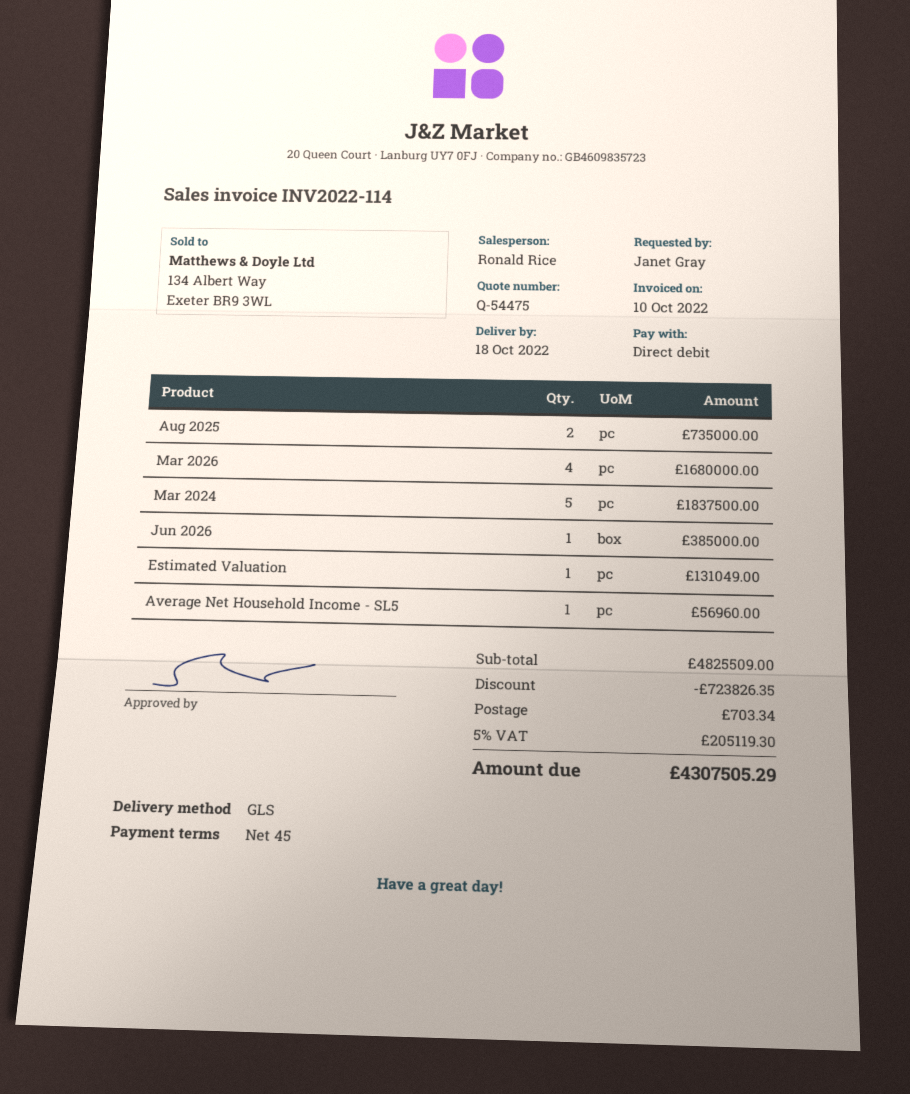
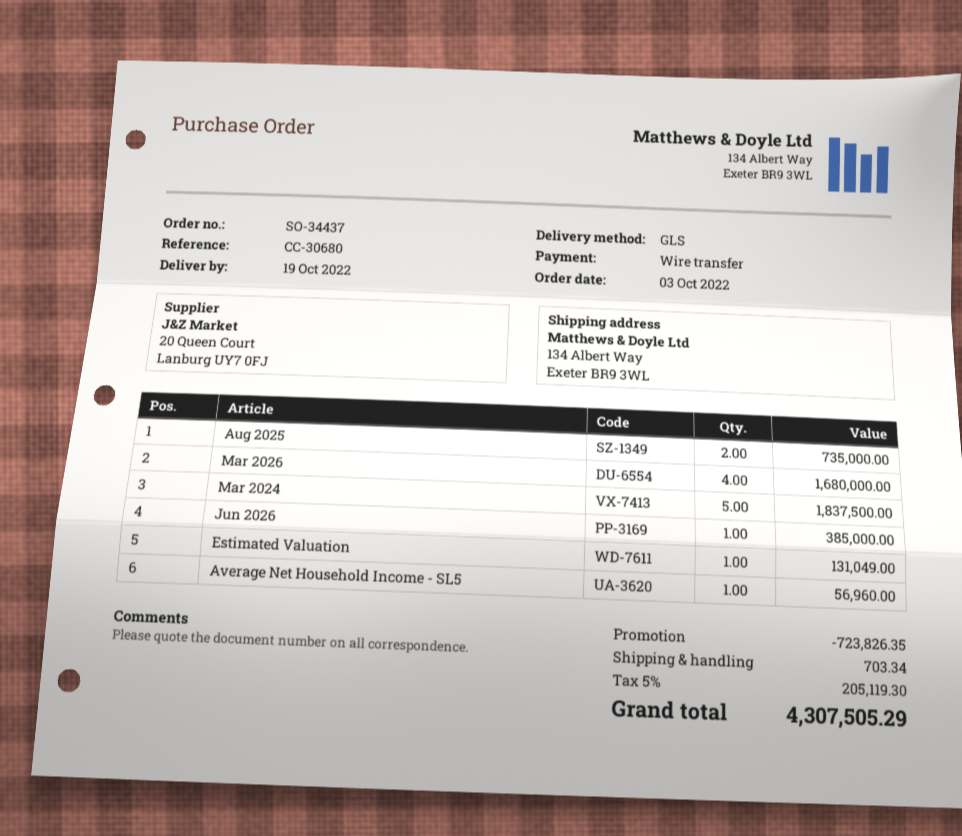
delivery date: 2022-10-18 -> 2022-10-19
payment method: direct debit -> bank transfer

